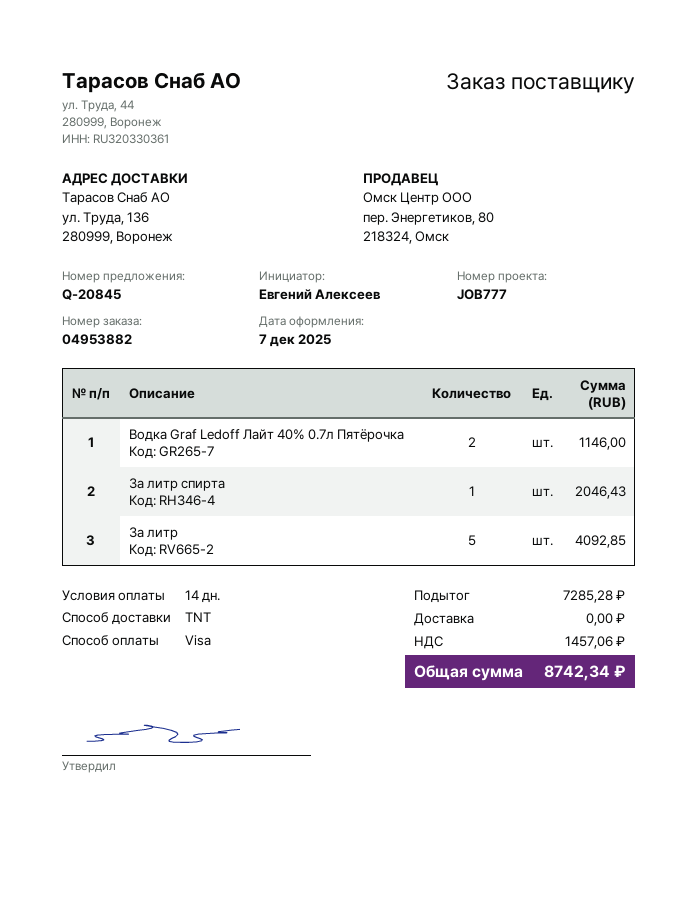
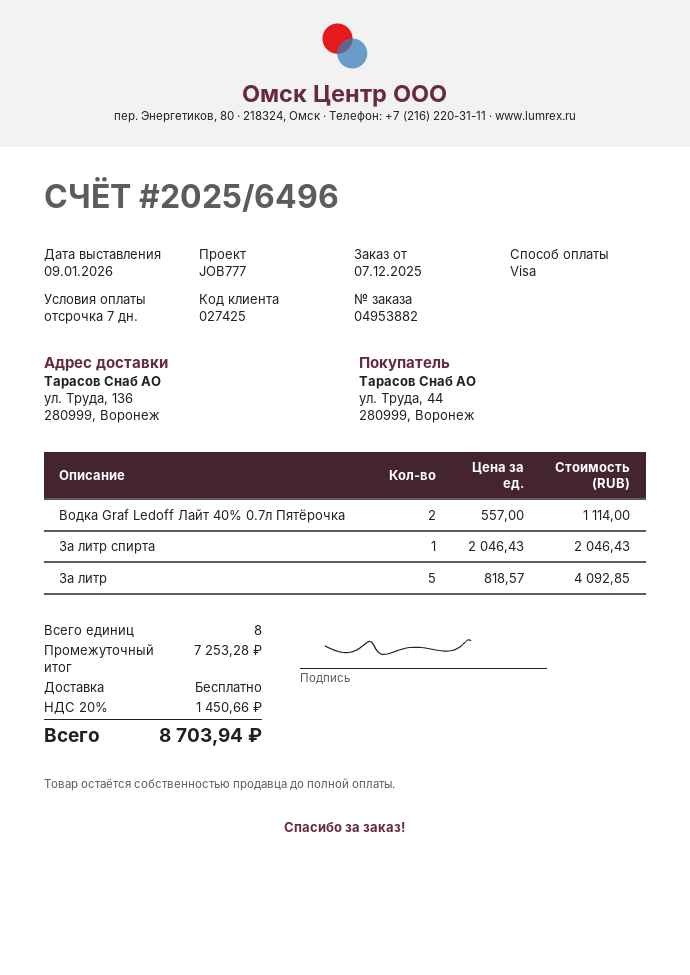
payment terms: 14 days -> 7 days
Водка Graf Ledoff Лайт 40% 0.7л Пятёрочка: 2 for 1146.00 -> 2 for 1114.00
subtotal: 7285.28 -> 7253.28
tax: 1457.06 -> 1450.66
total: 8742.34 -> 8703.94

